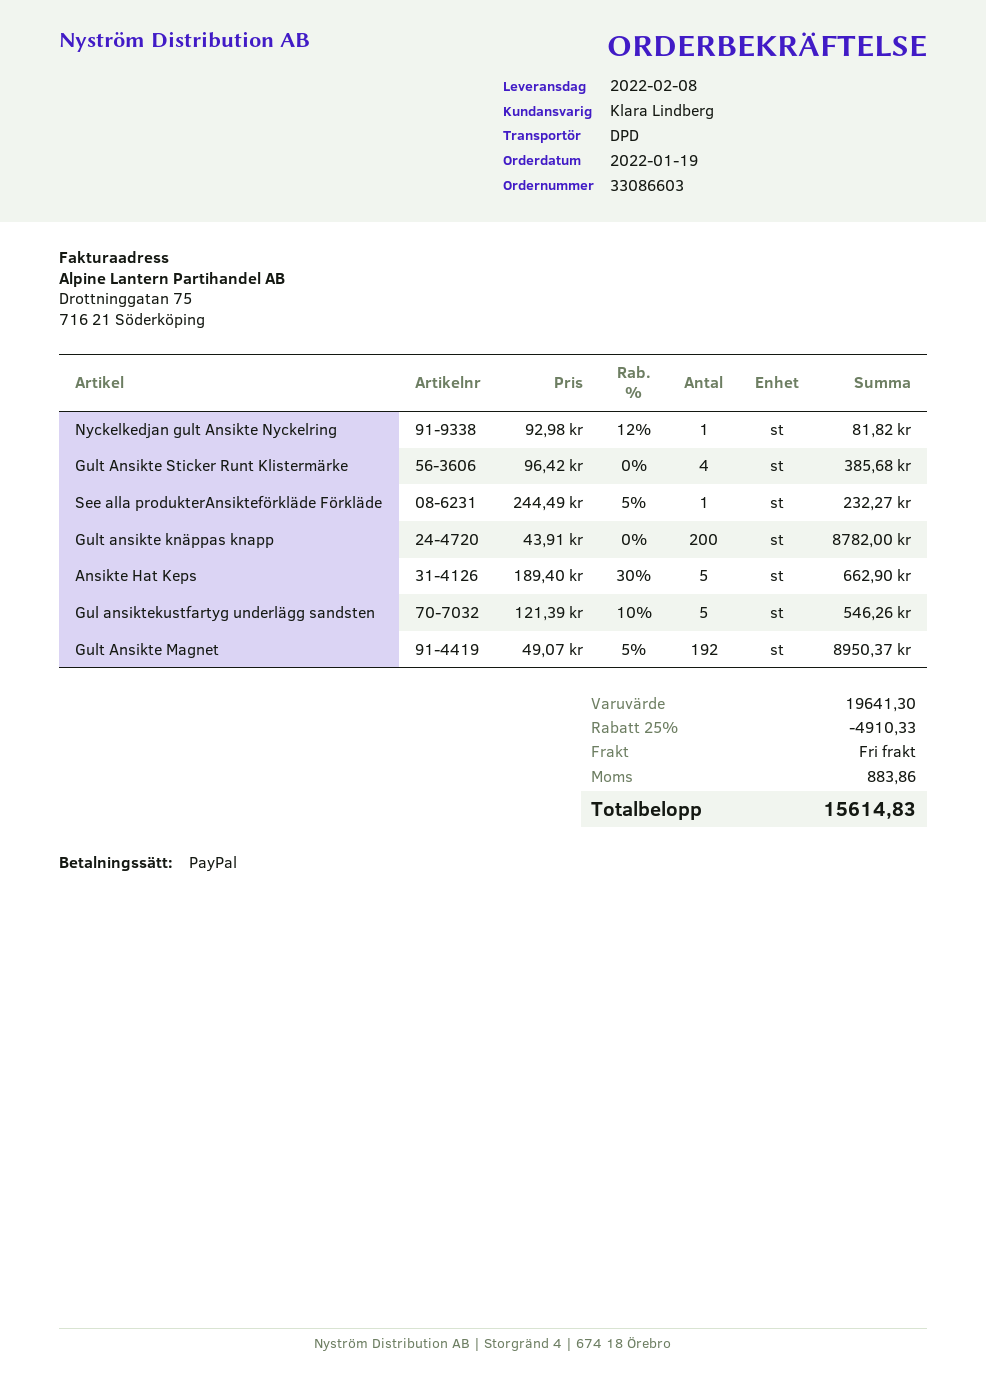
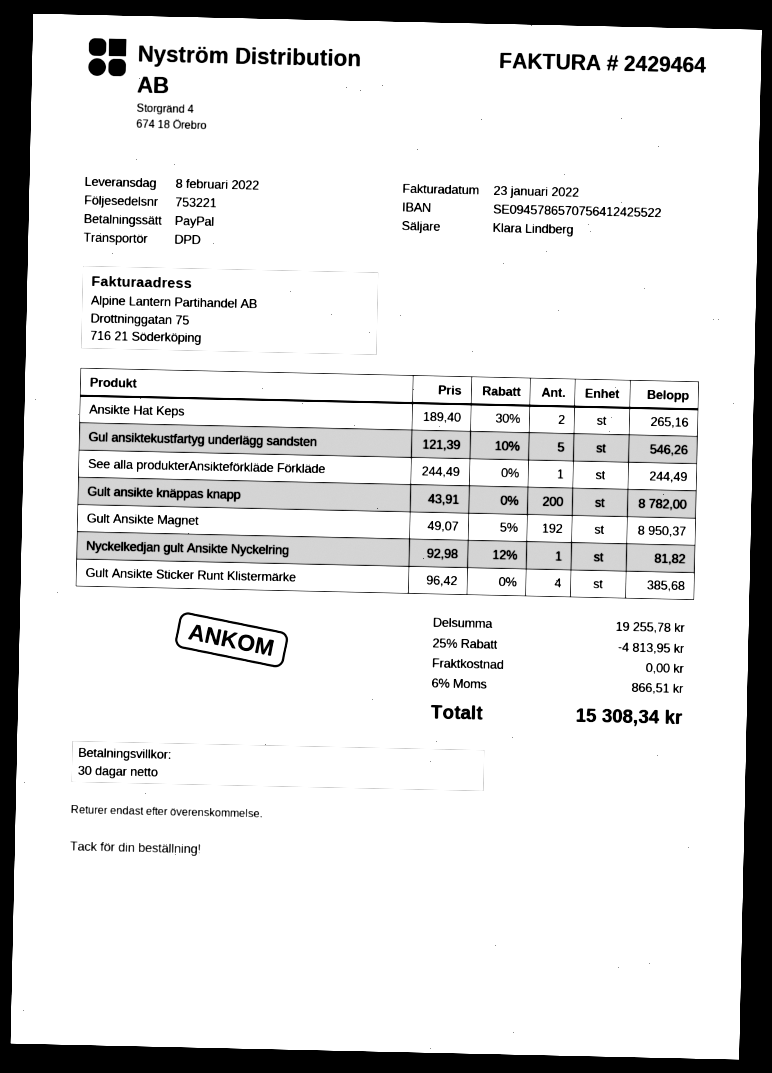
See alla produkterAnsikteförkläde Förkläde: 1 x 244.49 - 5% = 232.27 -> 1 x 244.49 = 244.49
Ansikte Hat Keps: 5 x 189.40 - 30% = 662.90 -> 2 x 189.40 - 30% = 265.16
subtotal: 19641.30 -> 19255.78
discount: 25% = 4910.33 -> 25% = 4813.95
tax: 883.86 -> 866.51
total: 15614.83 -> 15308.34

